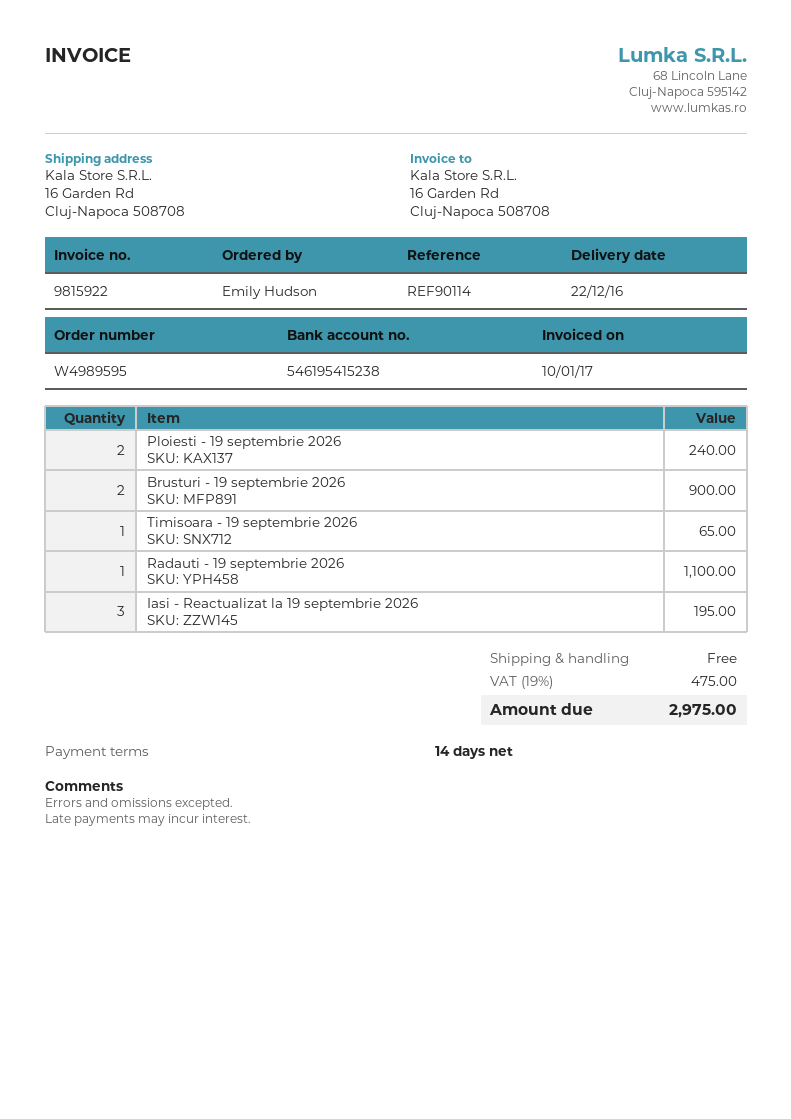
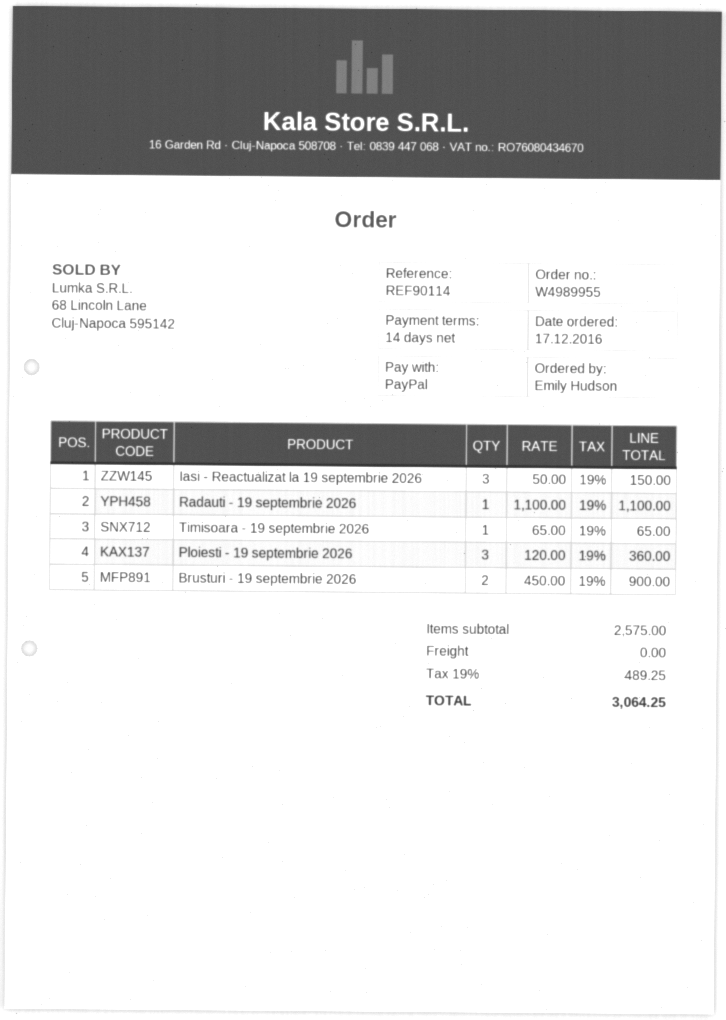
order number: W4989595 -> W4989955
Ploiesti - 19 septembrie 2026: 2 for 240.00 -> 3 for 360.00
Iasi - Reactualizat la 19 septembrie 2026: 3 for 195.00 -> 3 for 150.00
tax: 19% = 475.00 -> 19% = 489.25
total: 2975.00 -> 3064.25

